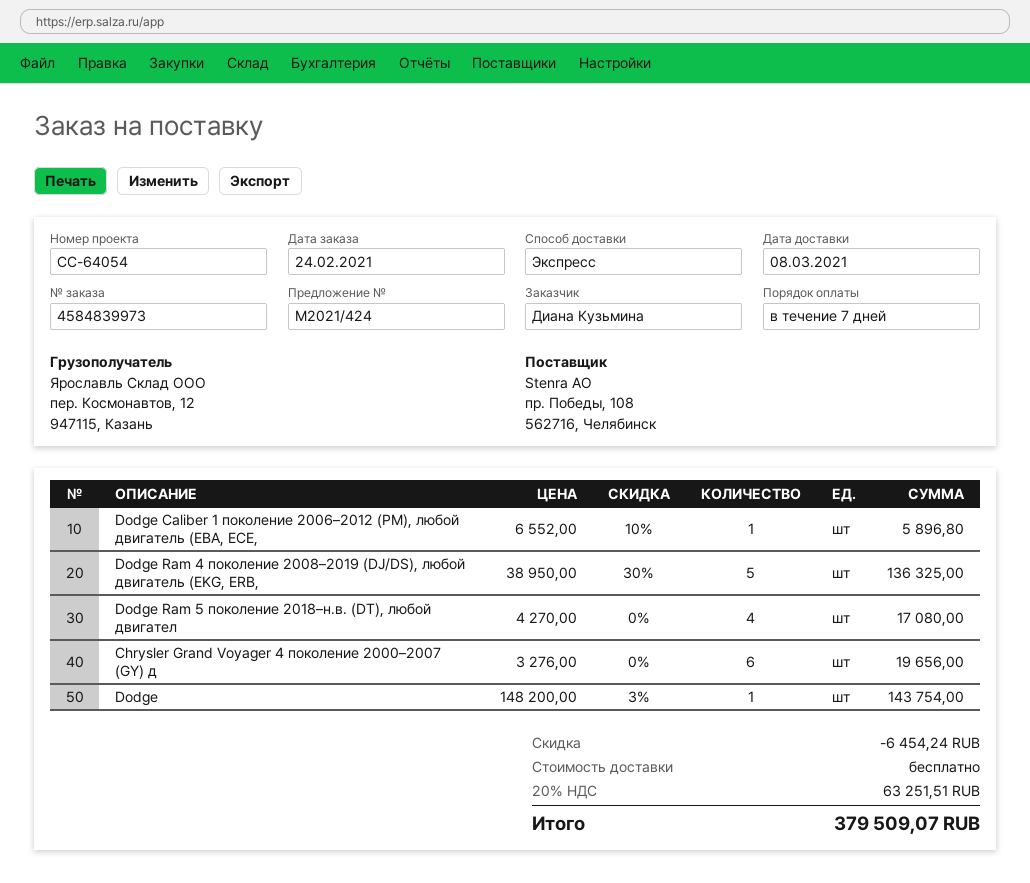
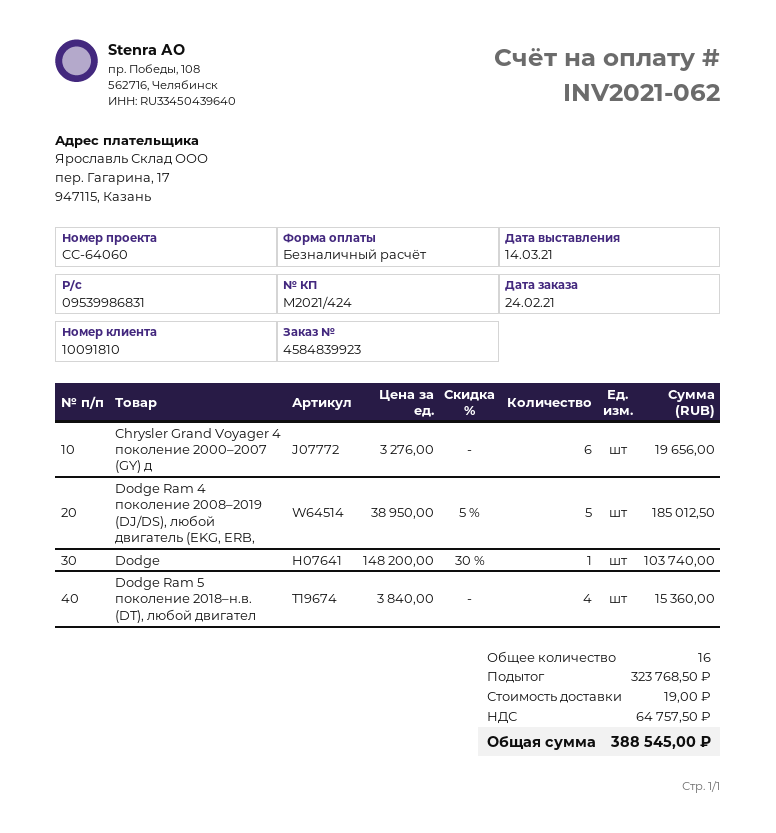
order number: 4584839973 -> 4584839923
reference: CC-64054 -> CC-64060
Dodge Caliber 1 поколение 2006–2012 (PM), любой двигатель (EBA, ECE,: 1 x 6552.00 - 10% = 5896.80 -> none
Dodge Ram 4 поколение 2008–2019 (DJ/DS), любой двигатель (EKG, ERB,: 5 x 38950.00 - 30% = 136325.00 -> 5 x 38950.00 - 5% = 185012.50
Dodge Ram 5 поколение 2018–н.в. (DT), любой двигател: 4 x 4270.00 = 17080.00 -> 4 x 3840.00 = 15360.00
Dodge: 1 x 148200.00 - 3% = 143754.00 -> 1 x 148200.00 - 30% = 103740.00
discount: 6454.24 -> none
shipping: 0.00 -> 19.00
tax: 63251.51 -> 64757.50
total: 379509.07 -> 388545.00

